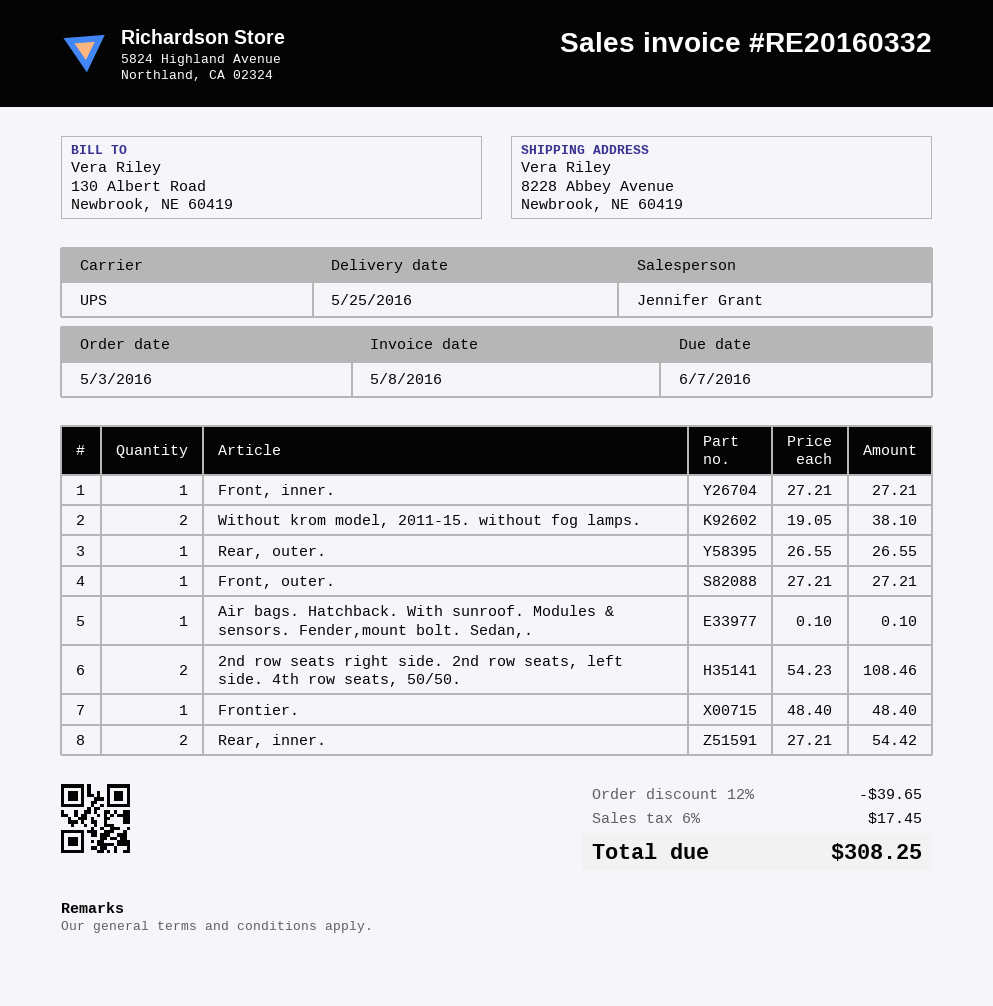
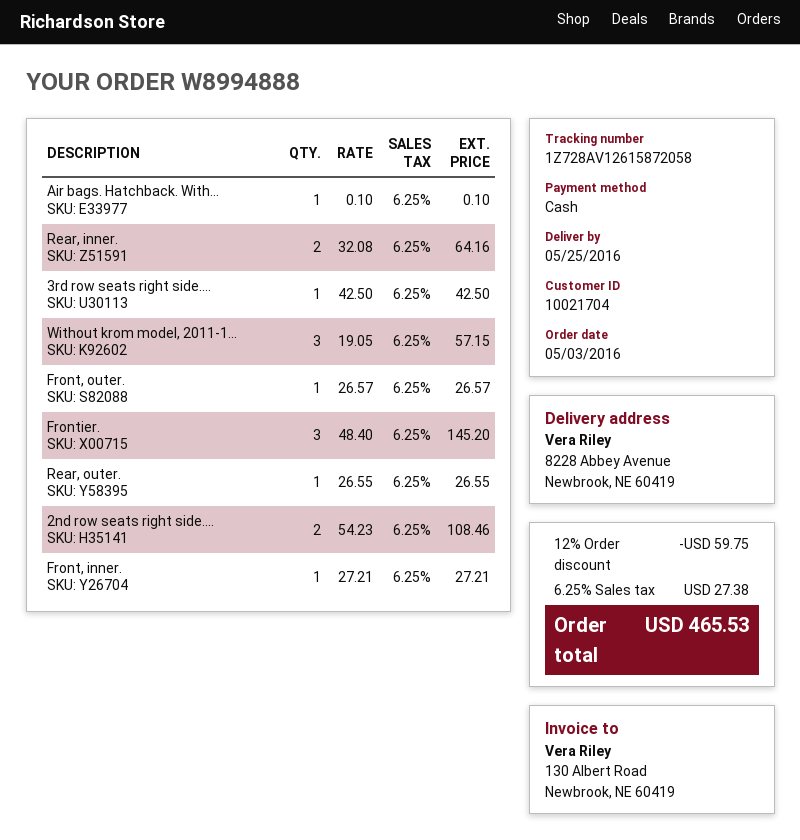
Without krom model, 2011-15. without fog lamps.: 2 x 19.05 = 38.10 -> 3 x 19.05 = 57.15
Front, outer.: 1 x 27.21 = 27.21 -> 1 x 26.57 = 26.57
Frontier.: 1 x 48.40 = 48.40 -> 3 x 48.40 = 145.20
Rear, inner.: 2 x 27.21 = 54.42 -> 2 x 32.08 = 64.16
3rd row seats right side....: none -> 1 x 42.50 = 42.50
discount: 12% = 39.65 -> 12% = 59.75
tax: 6% = 17.45 -> 6.25% = 27.38
total: 308.25 -> 465.53

